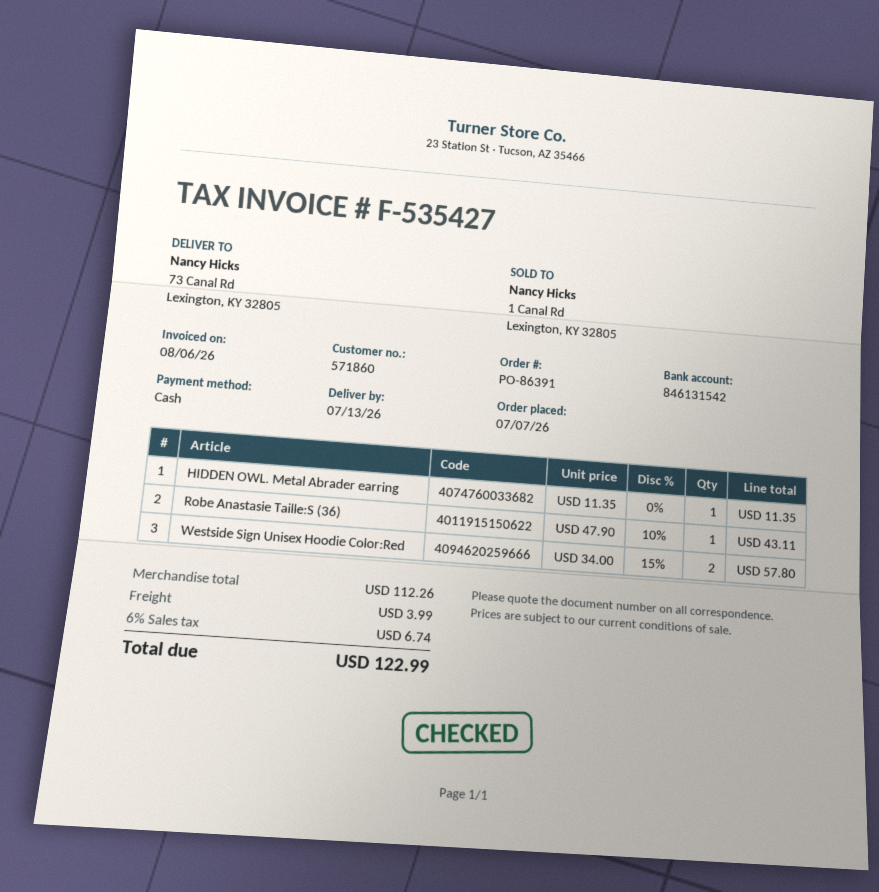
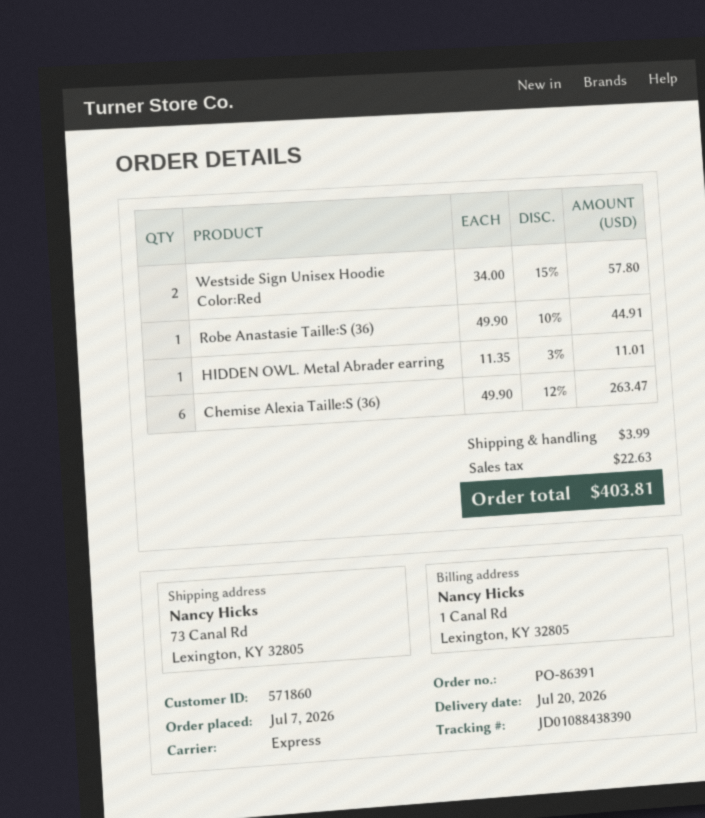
delivery date: 2026-07-13 -> 2026-07-20
HIDDEN OWL. Metal Abrader earring: 1 x 11.35 = 11.35 -> 1 x 11.35 - 3% = 11.01
Robe Anastasie Taille:S (36): 1 x 47.90 - 10% = 43.11 -> 1 x 49.90 - 10% = 44.91
Chemise Alexia Taille:S (36): none -> 6 x 49.90 - 12% = 263.47
tax: 6.74 -> 22.63
total: 122.99 -> 403.81

